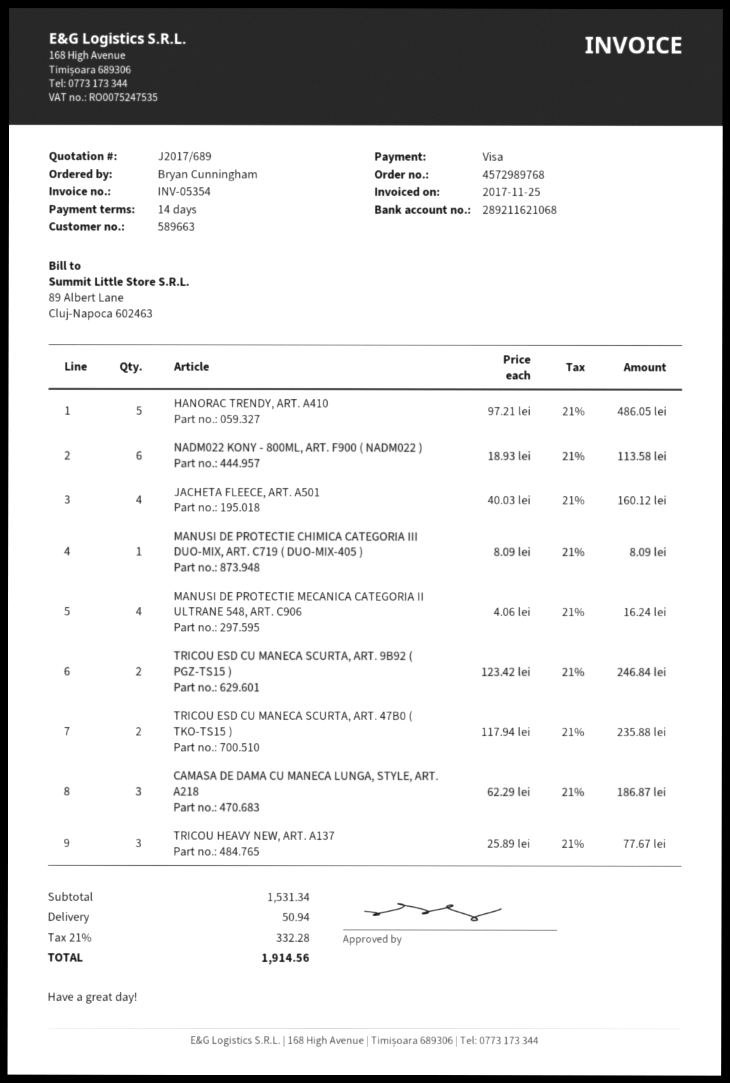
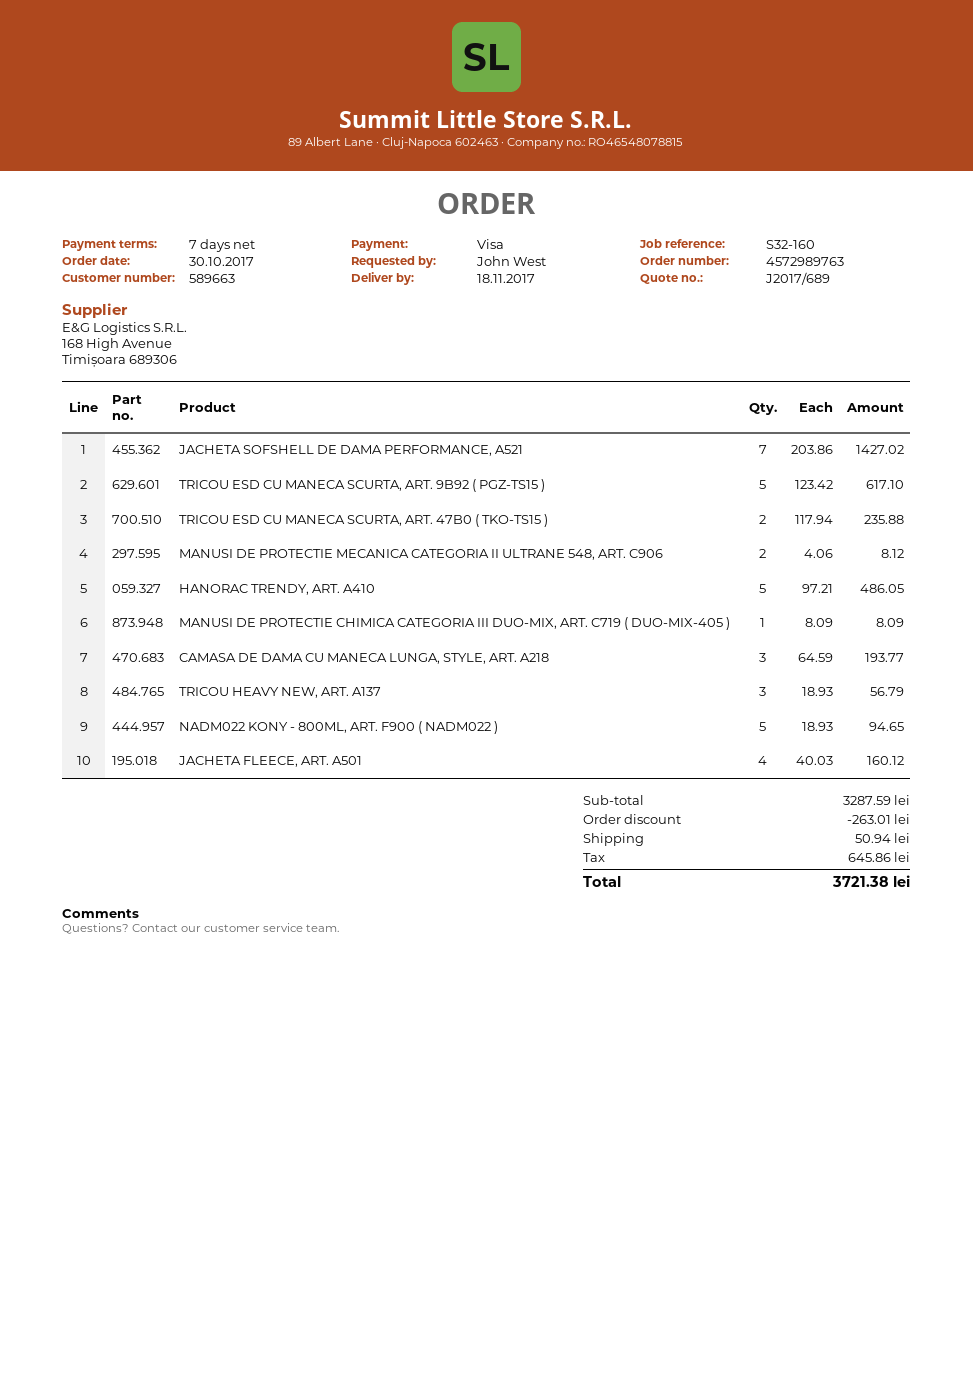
order number: 4572989768 -> 4572989763
payment terms: 14 days -> 7 days
ordered by: Bryan Cunningham -> John West
NADM022 KONY - 800ML, ART. F900 ( NADM022 ): 6 x 18.93 = 113.58 -> 5 x 18.93 = 94.65
MANUSI DE PROTECTIE MECANICA CATEGORIA II ULTRANE 548, ART. C906: 4 x 4.06 = 16.24 -> 2 x 4.06 = 8.12
TRICOU ESD CU MANECA SCURTA, ART. 9B92 ( PGZ-TS15 ): 2 x 123.42 = 246.84 -> 5 x 123.42 = 617.10
CAMASA DE DAMA CU MANECA LUNGA, STYLE, ART. A218: 3 x 62.29 = 186.87 -> 3 x 64.59 = 193.77
TRICOU HEAVY NEW, ART. A137: 3 x 25.89 = 77.67 -> 3 x 18.93 = 56.79
JACHETA SOFSHELL DE DAMA PERFORMANCE, A521: none -> 7 x 203.86 = 1427.02
subtotal: 1531.34 -> 3287.59
discount: none -> 263.01
tax: 332.28 -> 645.86
total: 1914.56 -> 3721.38

